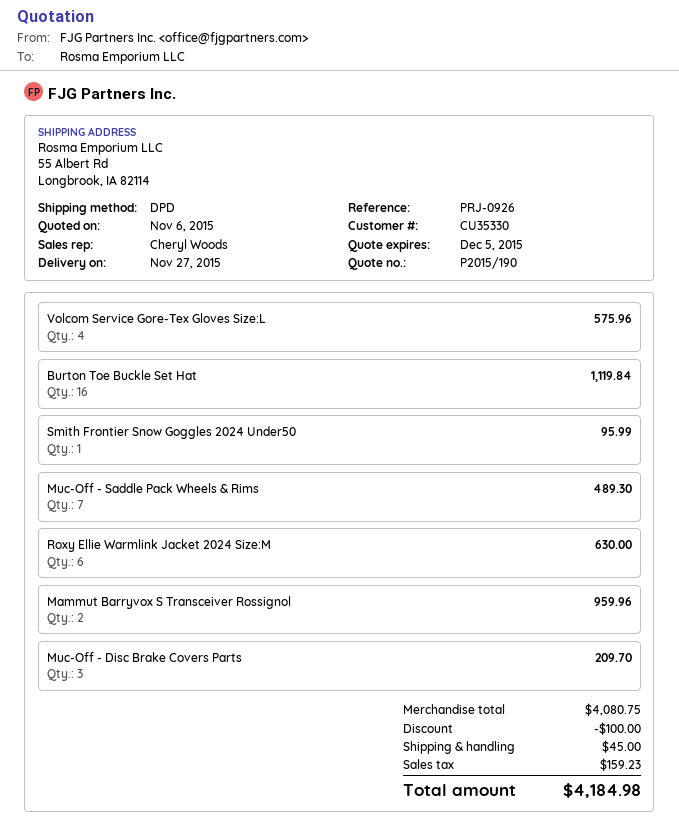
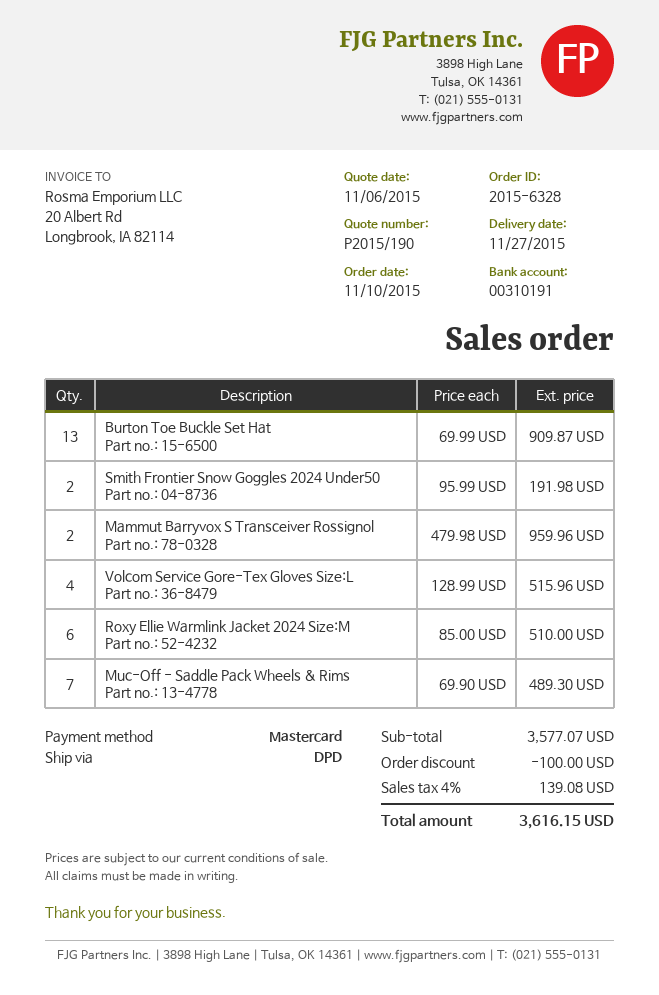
Volcom Service Gore-Tex Gloves Size:L: 4 for 575.96 -> 4 for 515.96
Burton Toe Buckle Set Hat: 16 for 1119.84 -> 13 for 909.87
Smith Frontier Snow Goggles 2024 Under50: 1 for 95.99 -> 2 for 191.98
Roxy Ellie Warmlink Jacket 2024 Size:M: 6 for 630.00 -> 6 for 510.00
Muc-Off - Disc Brake Covers Parts: 3 for 209.70 -> none
subtotal: 4080.75 -> 3577.07
shipping: 45.00 -> none
tax: 159.23 -> 139.08
total: 4184.98 -> 3616.15

